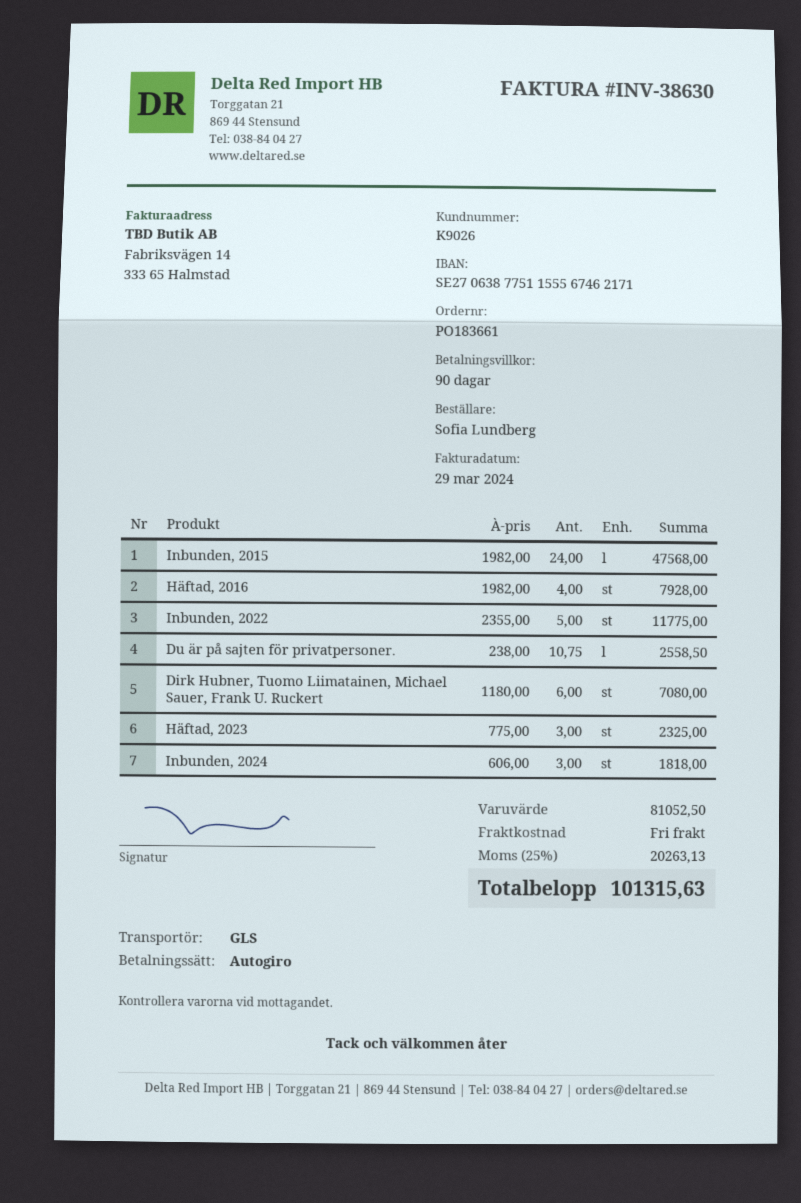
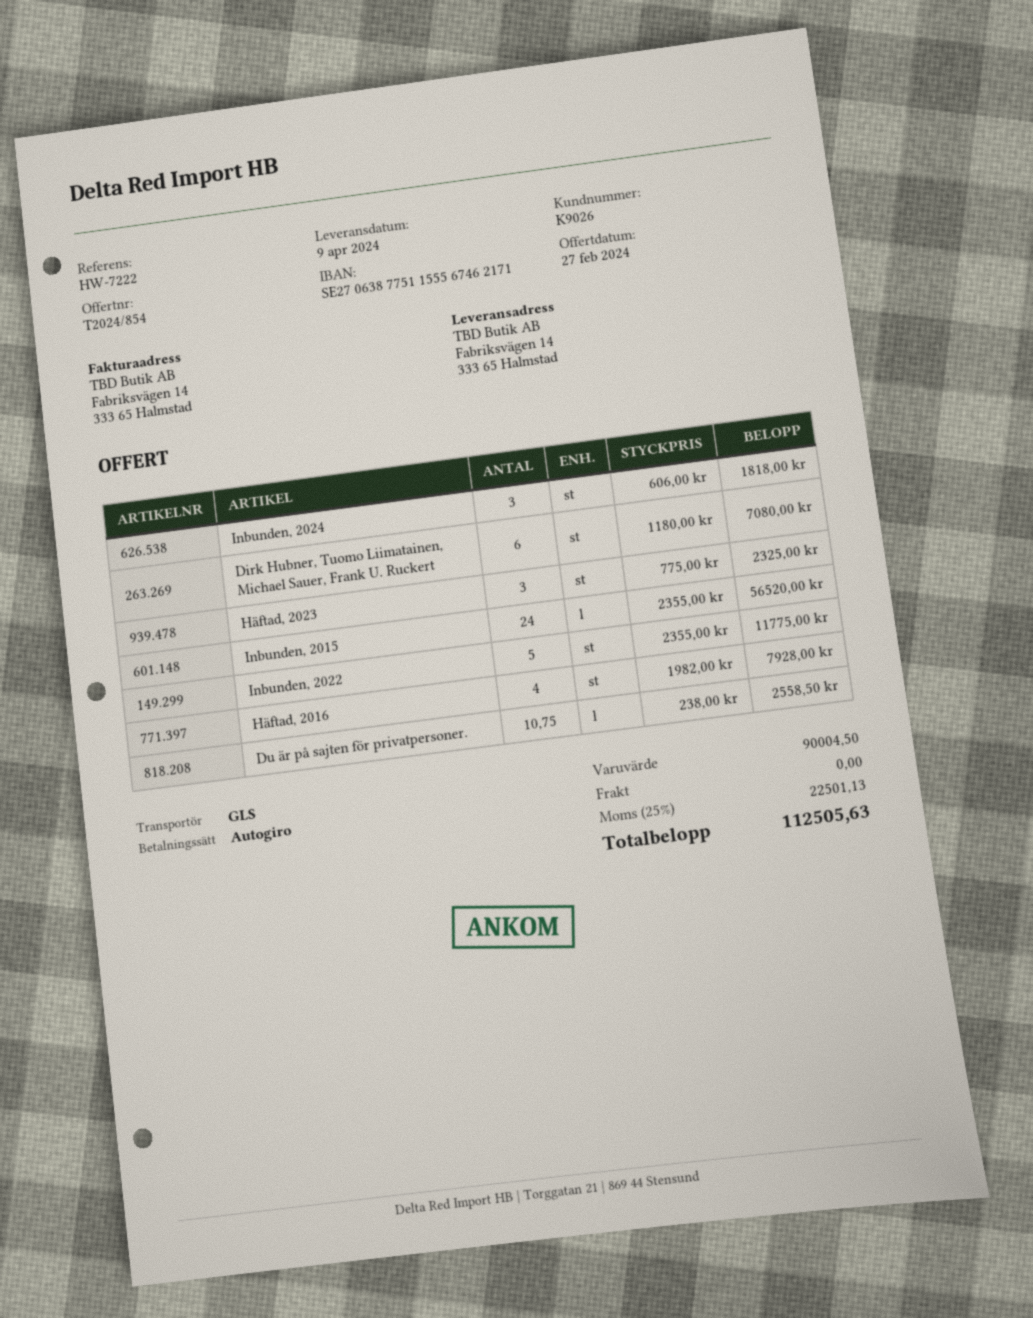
Inbunden, 2015: 24 x 1982.00 = 47568.00 -> 24 x 2355.00 = 56520.00
subtotal: 81052.50 -> 90004.50
tax: 25% = 20263.13 -> 25% = 22501.13
total: 101315.63 -> 112505.63

